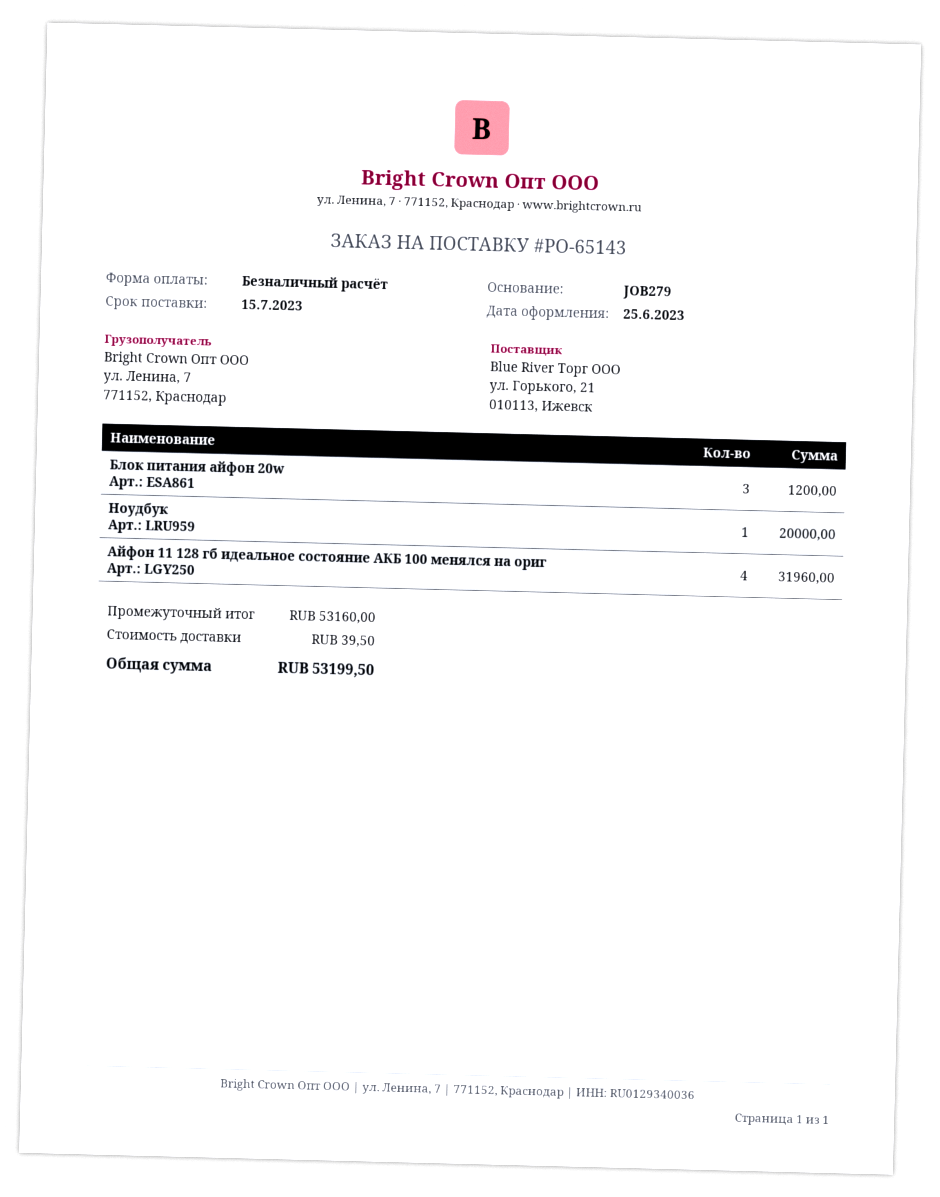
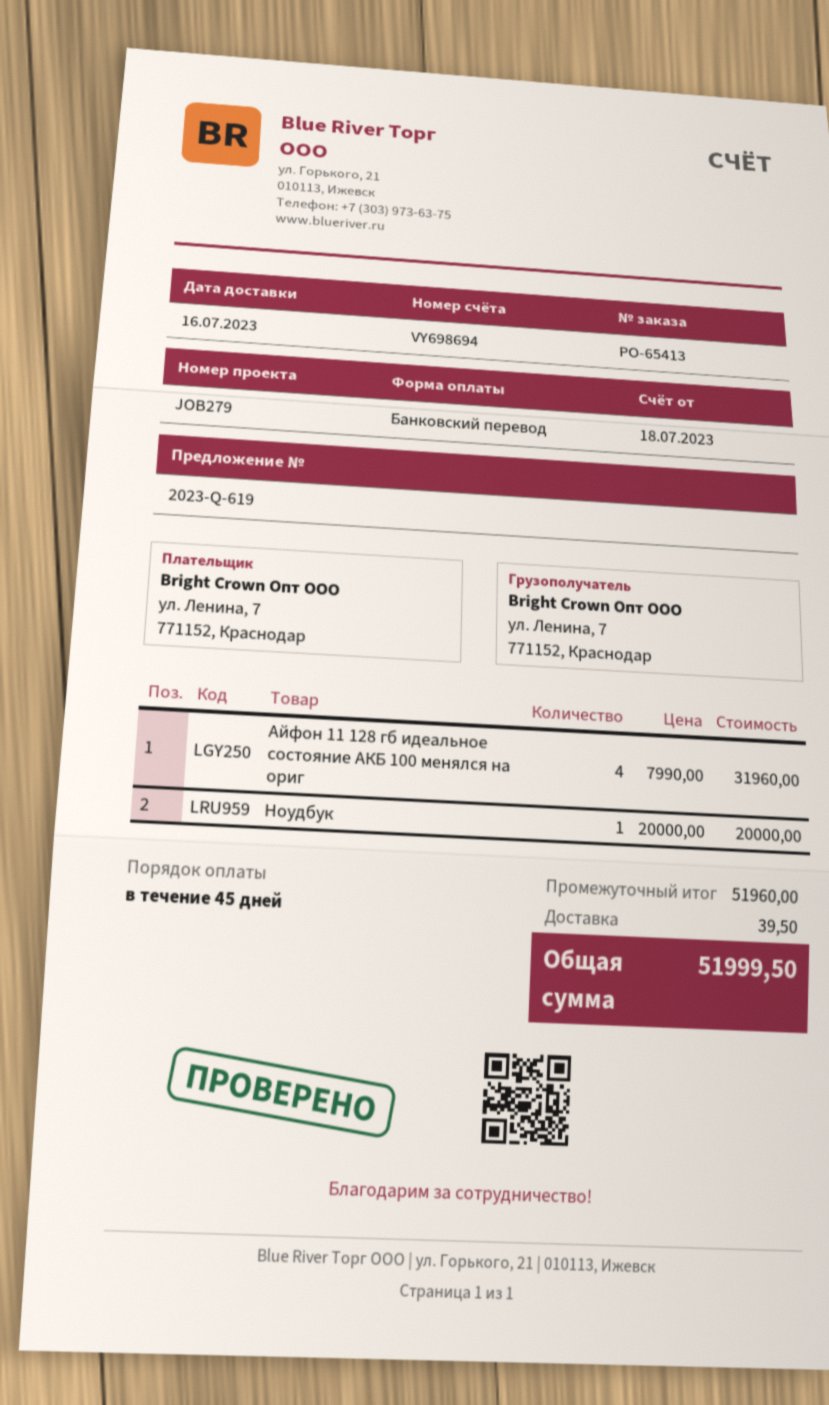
order number: PO-65143 -> PO-65413
delivery date: 2023-07-15 -> 2023-07-16
Блок питания айфон 20w: 3 for 1200.00 -> none
subtotal: 53160.00 -> 51960.00
total: 53199.50 -> 51999.50

